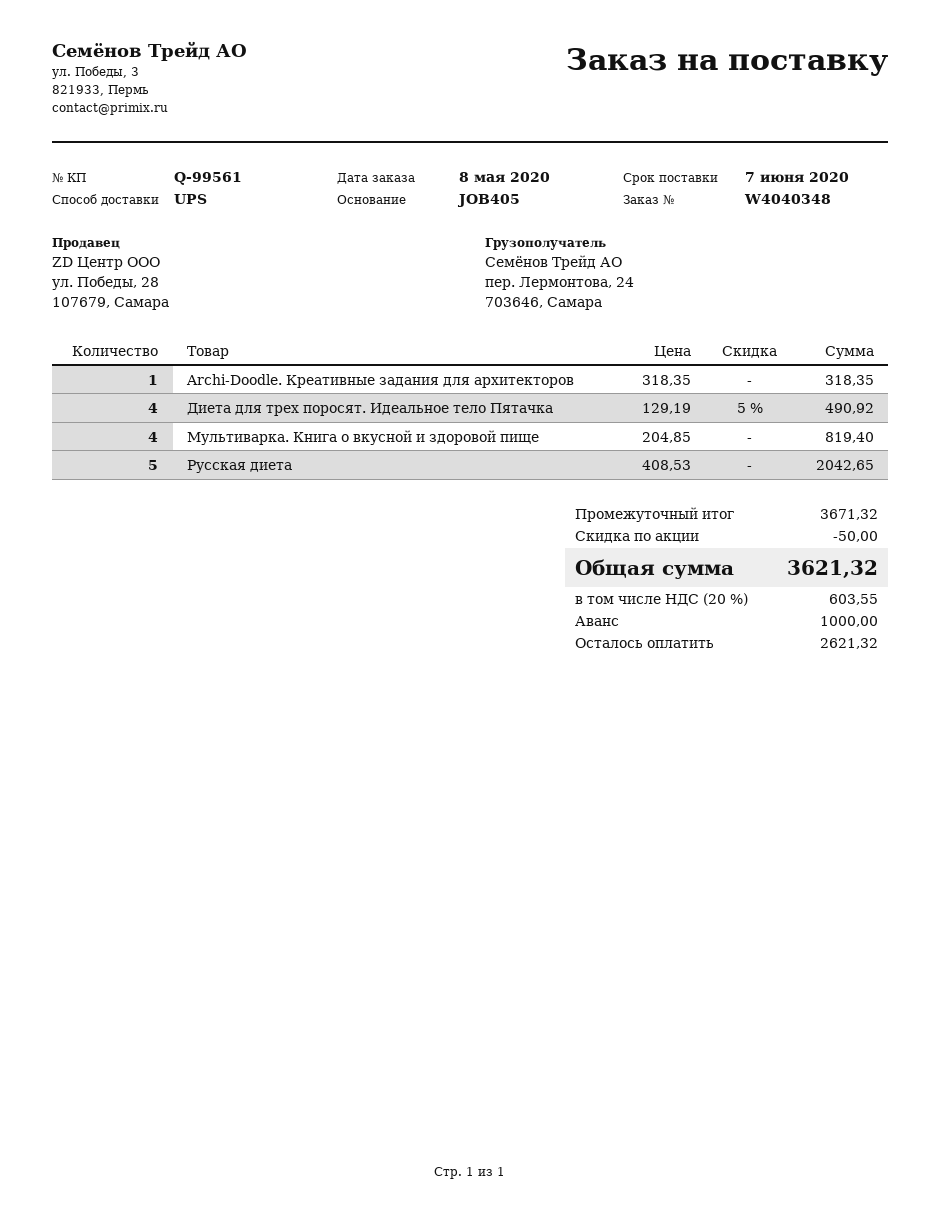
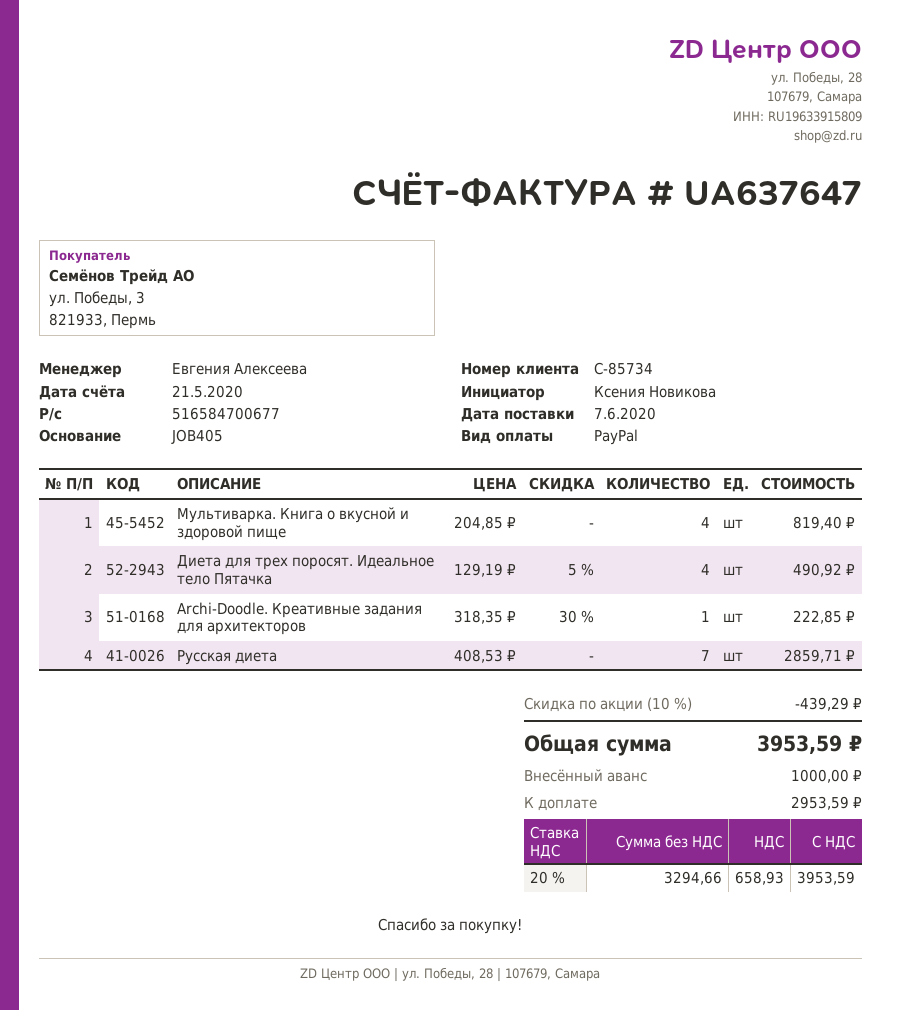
Archi-Doodle. Креативные задания для архитекторов: 1 x 318.35 = 318.35 -> 1 x 318.35 - 30% = 222.85
Русская диета: 5 x 408.53 = 2042.65 -> 7 x 408.53 = 2859.71
discount: 50.00 -> 439.29
tax: 20% = 603.55 -> 20% = 658.93
total: 3621.32 -> 3953.59
balance: 2621.32 -> 2953.59

